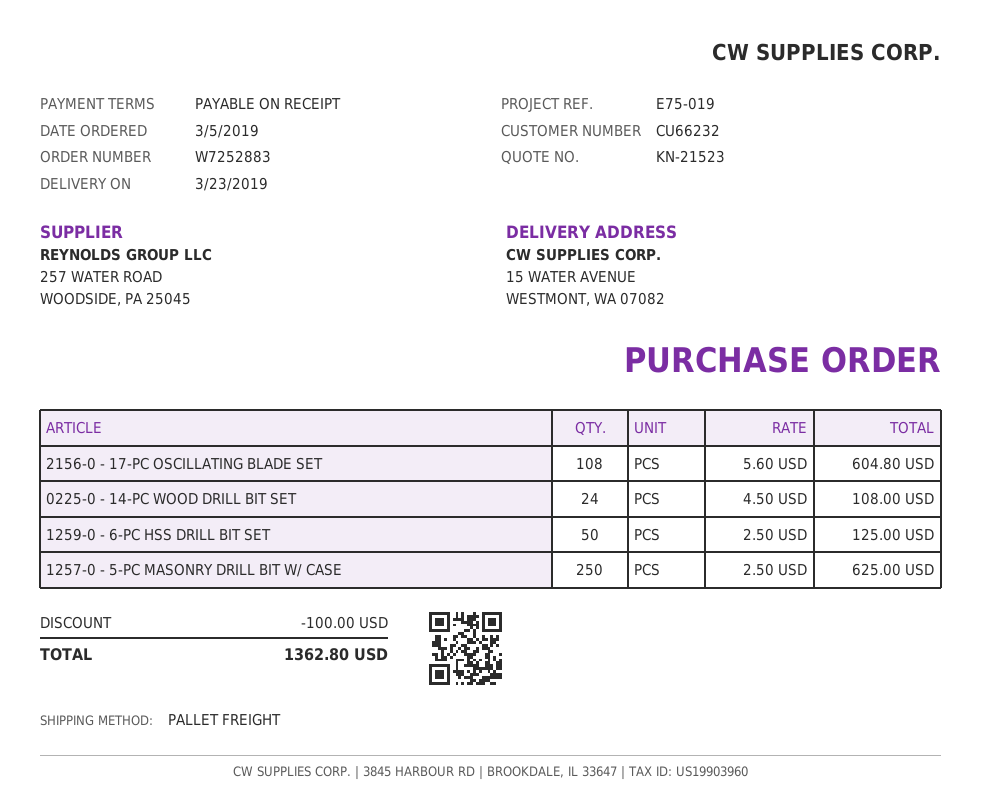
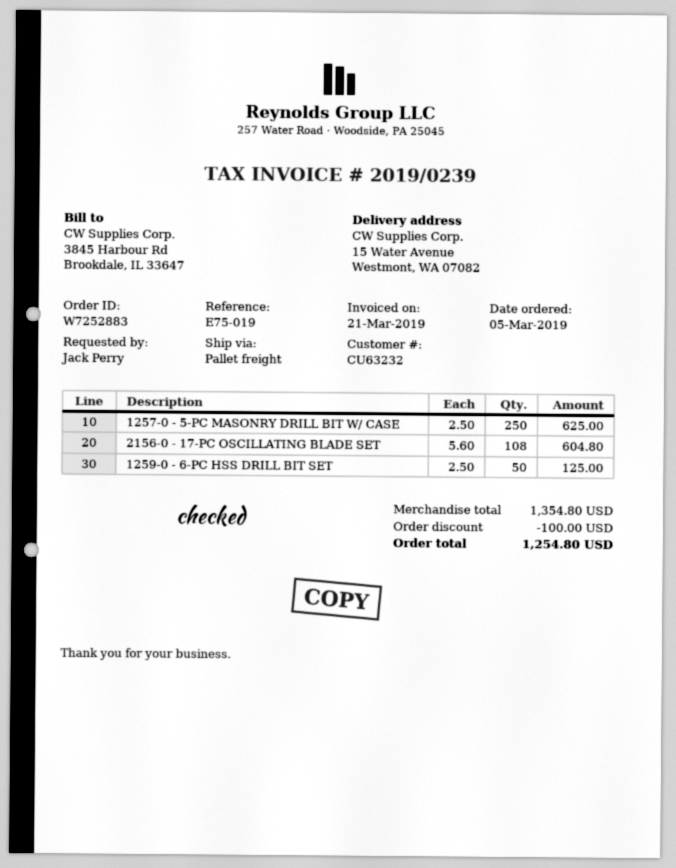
customer number: CU66232 -> CU63232
0225-0 - 14-PC WOOD DRILL BIT SET: 24 x 4.50 = 108.00 -> none
total: 1362.80 -> 1254.80

